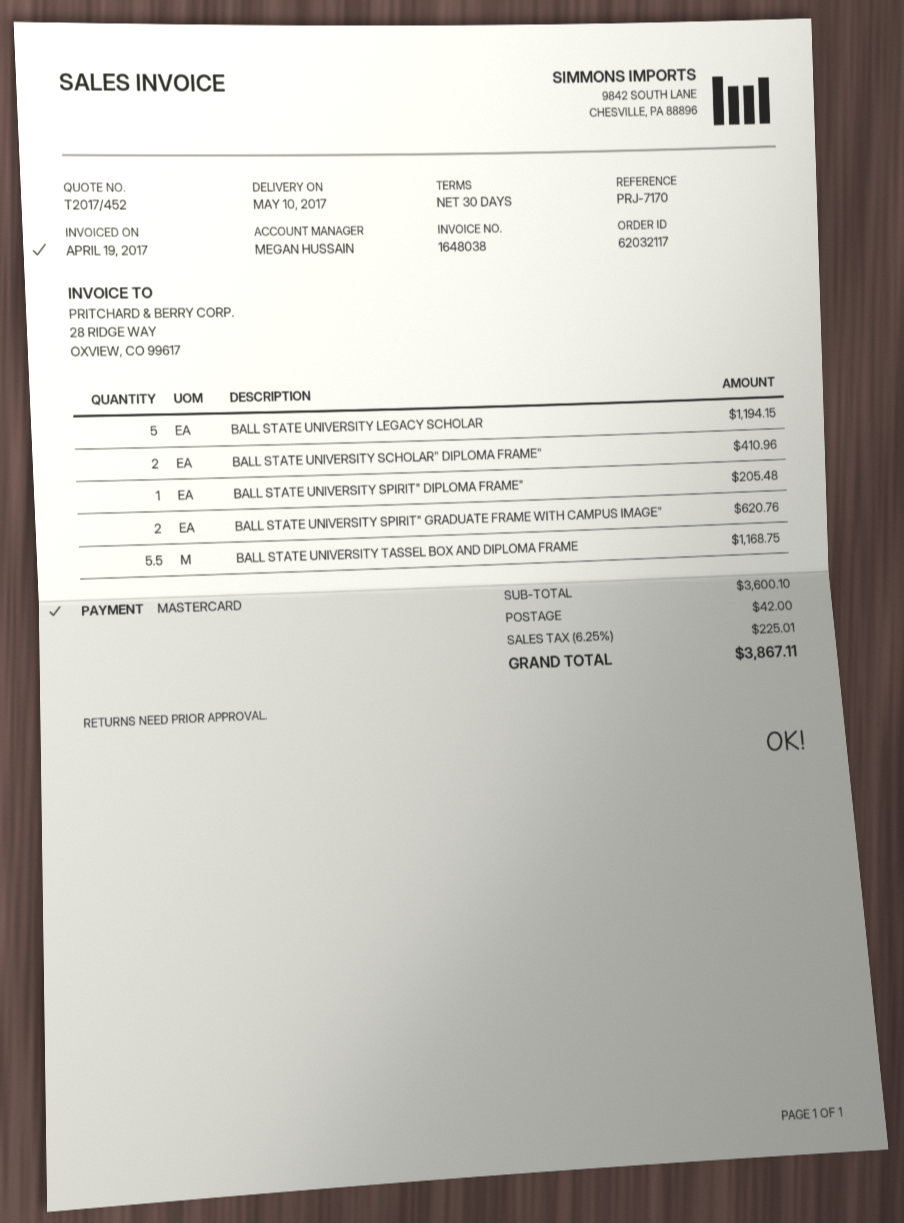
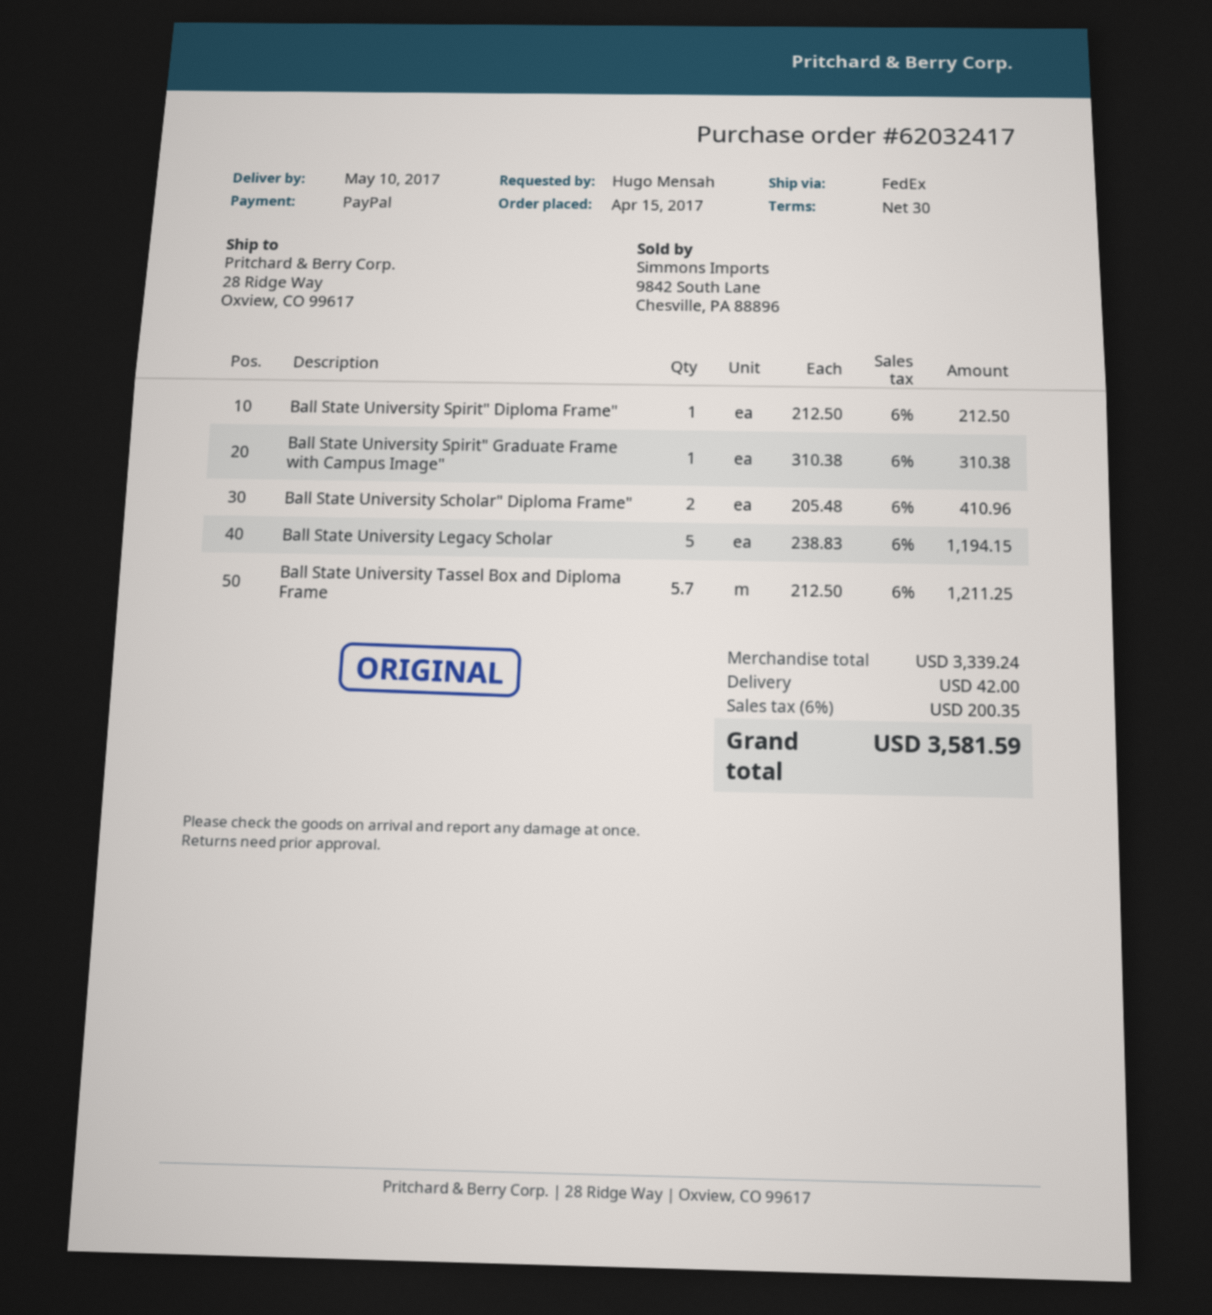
order number: 62032117 -> 62032417
payment method: Mastercard -> PayPal
BALL STATE UNIVERSITY SPIRIT" DIPLOMA FRAME": 1 for 205.48 -> 1 for 212.50
BALL STATE UNIVERSITY SPIRIT" GRADUATE FRAME WITH CAMPUS IMAGE": 2 for 620.76 -> 1 for 310.38
BALL STATE UNIVERSITY TASSEL BOX AND DIPLOMA FRAME: 5.5 for 1168.75 -> 5.7 for 1211.25
subtotal: 3600.10 -> 3339.24
tax: 6.25% = 225.01 -> 6% = 200.35
total: 3867.11 -> 3581.59

